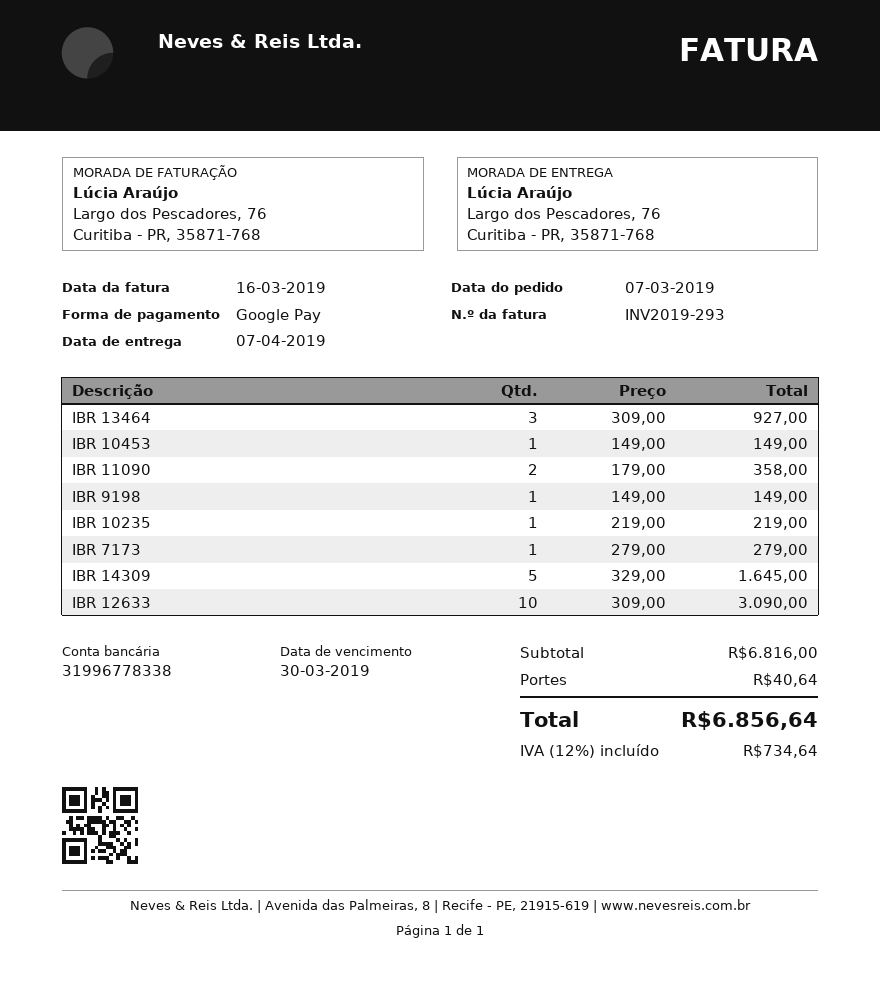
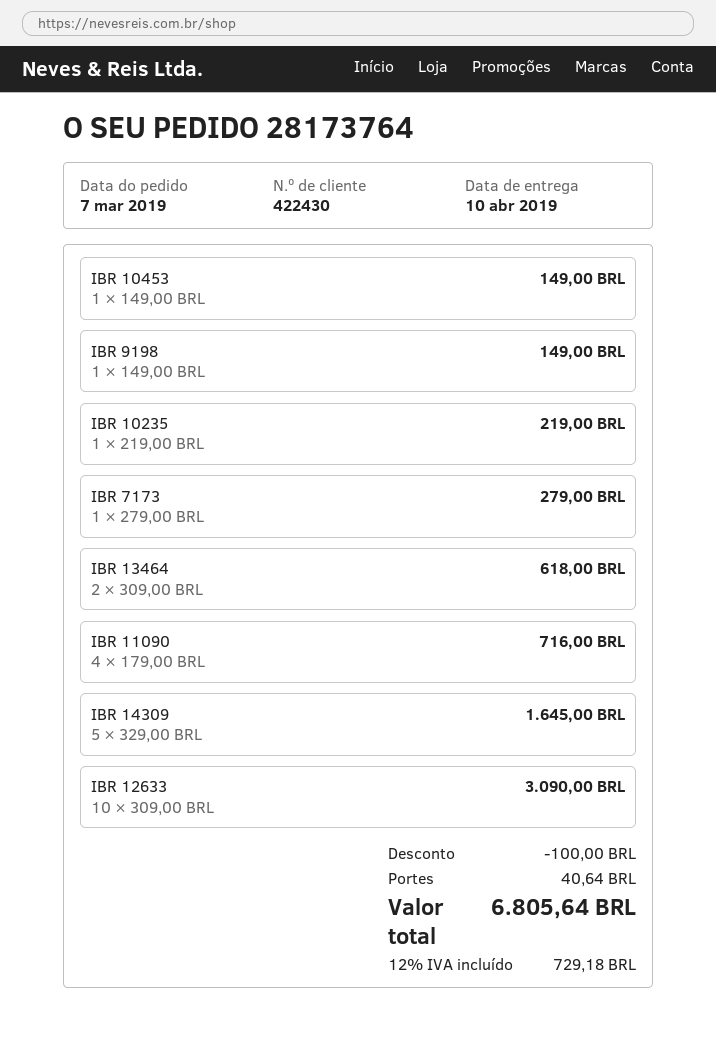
delivery date: 2019-04-07 -> 2019-04-10
IBR 13464: 3 x 309.00 = 927.00 -> 2 x 309.00 = 618.00
IBR 11090: 2 x 179.00 = 358.00 -> 4 x 179.00 = 716.00
discount: none -> 100.00
tax: 12% = 734.64 -> 12% = 729.18
total: 6856.64 -> 6805.64

